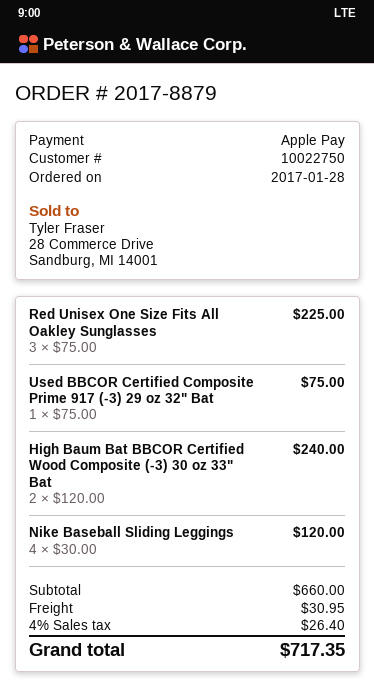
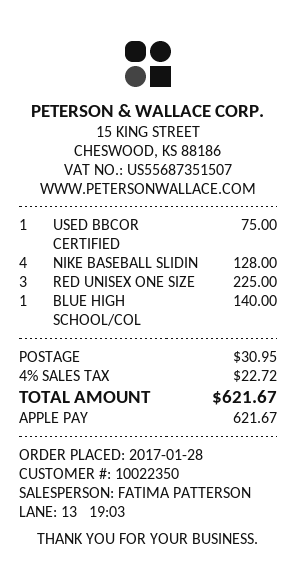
customer number: 10022750 -> 10022350
High Baum Bat BBCOR Certified Wood Composite (-3) 30 oz 33" Bat: 2 for 240.00 -> none
Nike Baseball Sliding Leggings: 4 for 120.00 -> 4 for 128.00
BLUE HIGH SCHOOL/COL: none -> 1 for 140.00
tax: 4% = 26.40 -> 4% = 22.72
total: 717.35 -> 621.67

